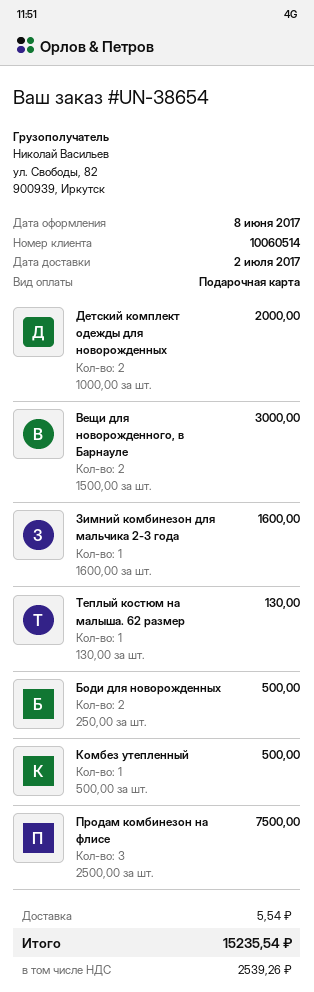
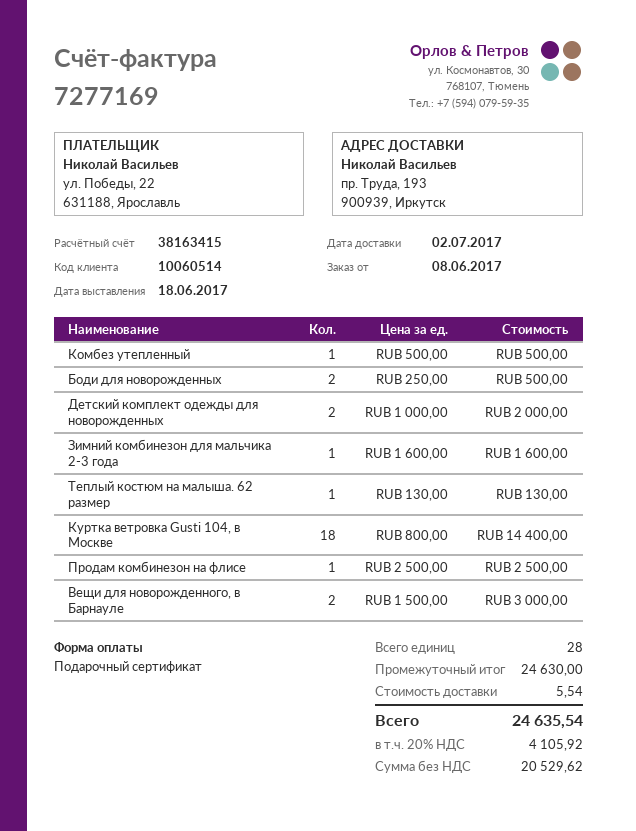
ship to: ул. Свободы, 82, 900939, Иркутск -> пр. Труда, 193, 900939, Иркутск
Продам комбинезон на флисе: 3 x 2500.00 = 7500.00 -> 1 x 2500.00 = 2500.00
Куртка ветровка Gusti 104, в Москве: none -> 18 x 800.00 = 14400.00
tax: 2539.26 -> 4105.92
total: 15235.54 -> 24635.54

